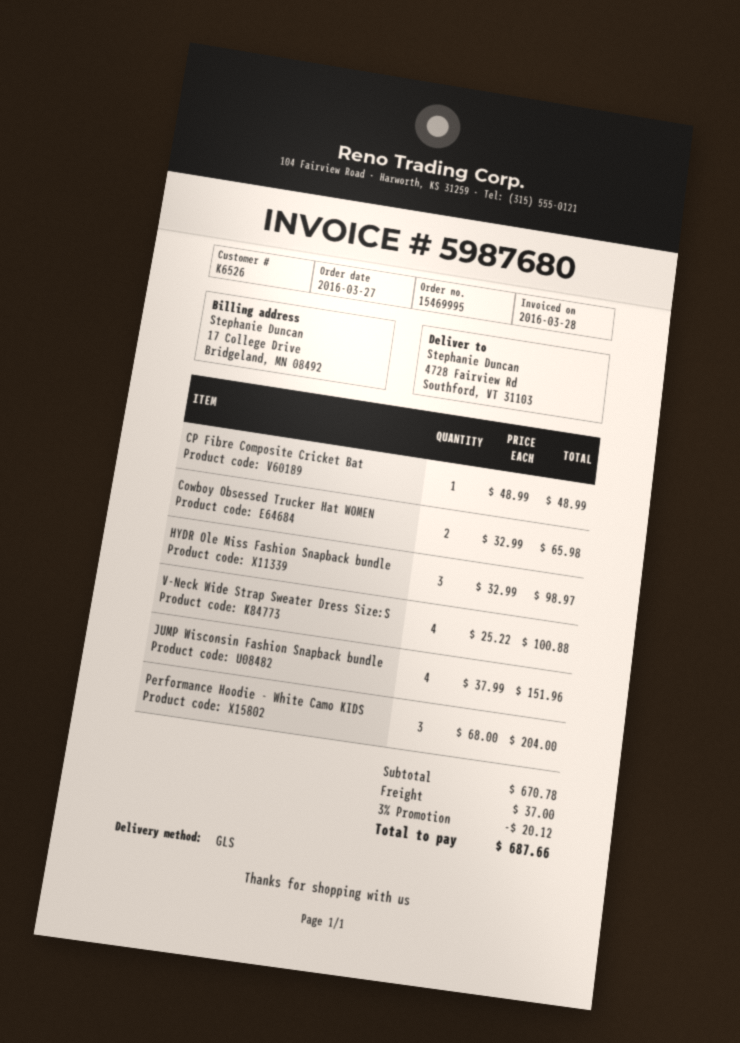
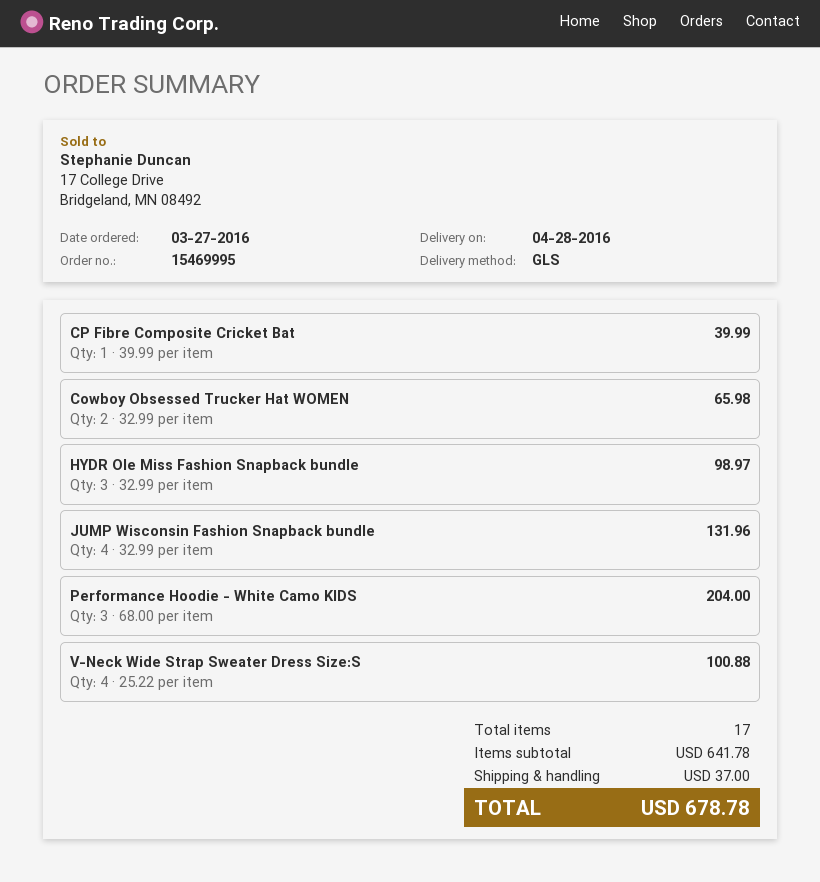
CP Fibre Composite Cricket Bat: 1 x 48.99 = 48.99 -> 1 x 39.99 = 39.99
JUMP Wisconsin Fashion Snapback bundle: 4 x 37.99 = 151.96 -> 4 x 32.99 = 131.96
subtotal: 670.78 -> 641.78
discount: 3% = 20.12 -> none
total: 687.66 -> 678.78

